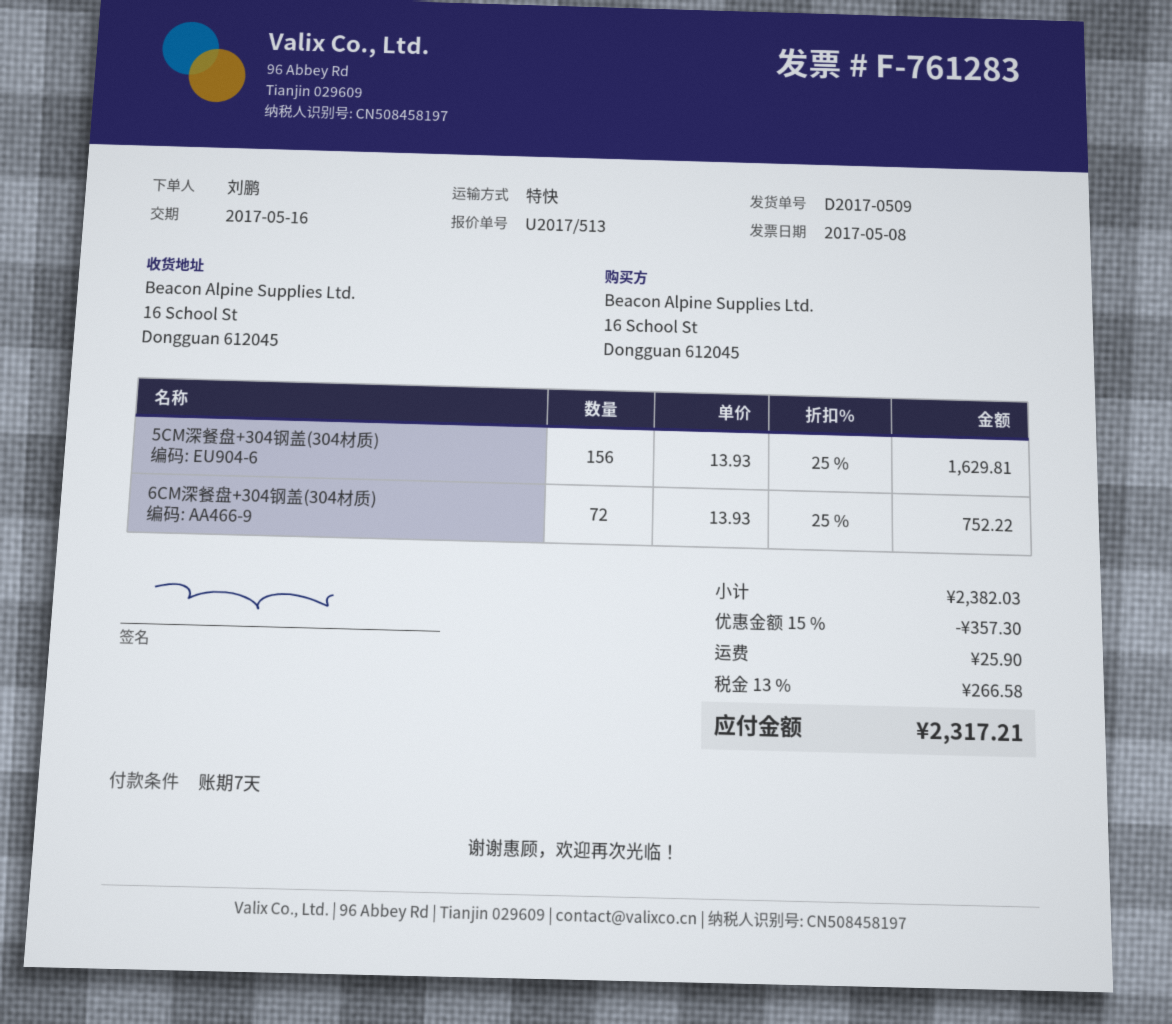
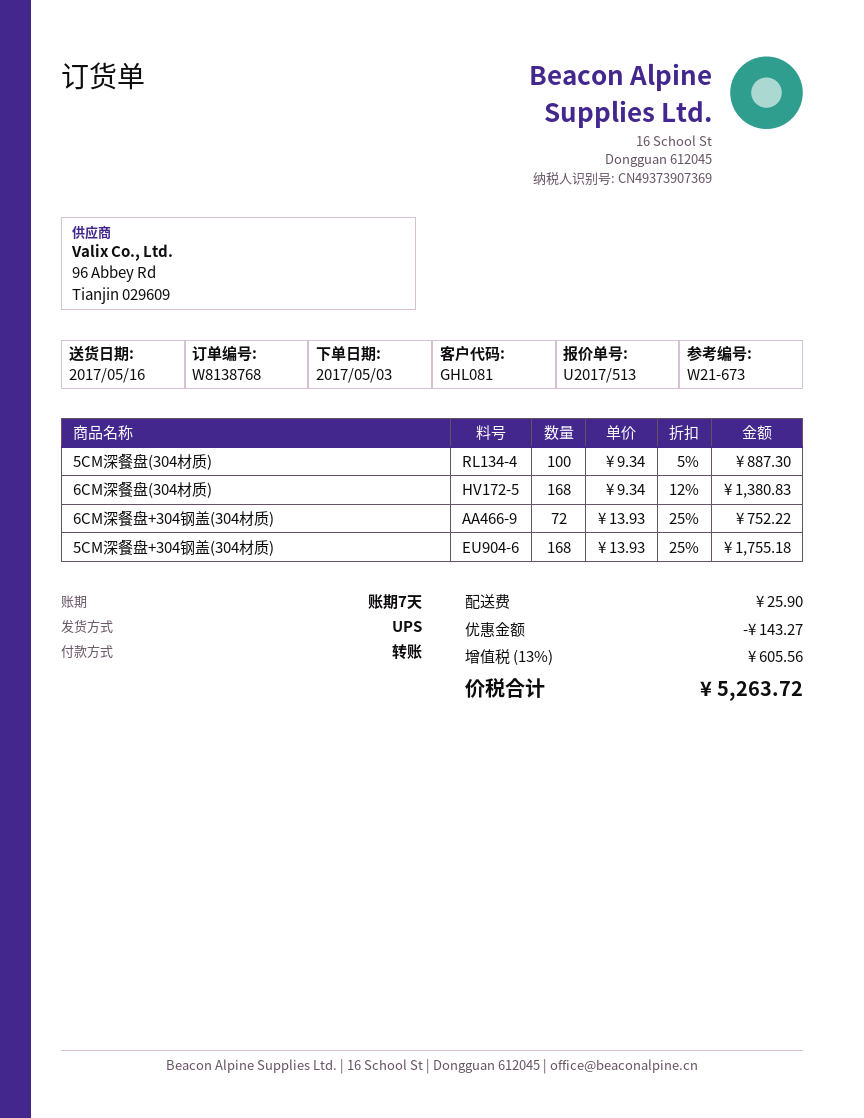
shipping method: express -> UPS
5CM深餐盘+304钢盖(304材质): 156 x 13.93 - 25% = 1629.81 -> 168 x 13.93 - 25% = 1755.18
5CM深餐盘(304材质): none -> 100 x 9.34 - 5% = 887.30
6CM深餐盘(304材质): none -> 168 x 9.34 - 12% = 1380.83
discount: 357.30 -> 143.27
tax: 13% = 266.58 -> 13% = 605.56
total: 2317.21 -> 5263.72

